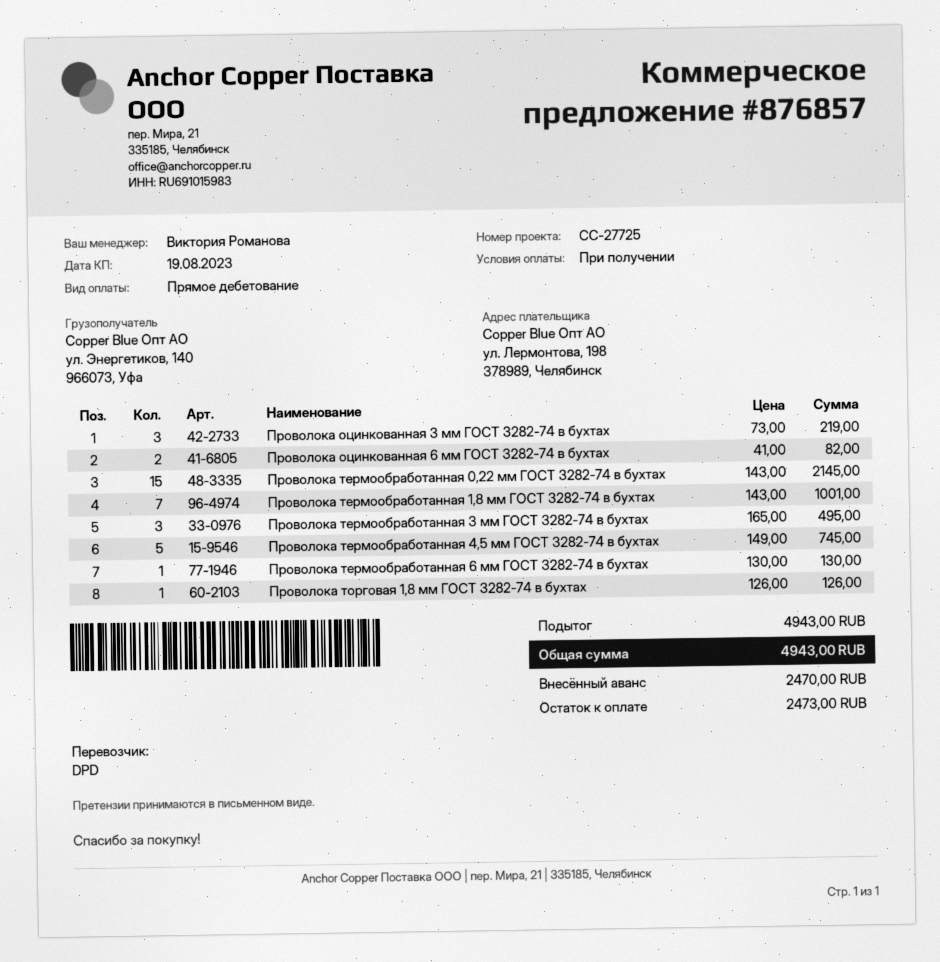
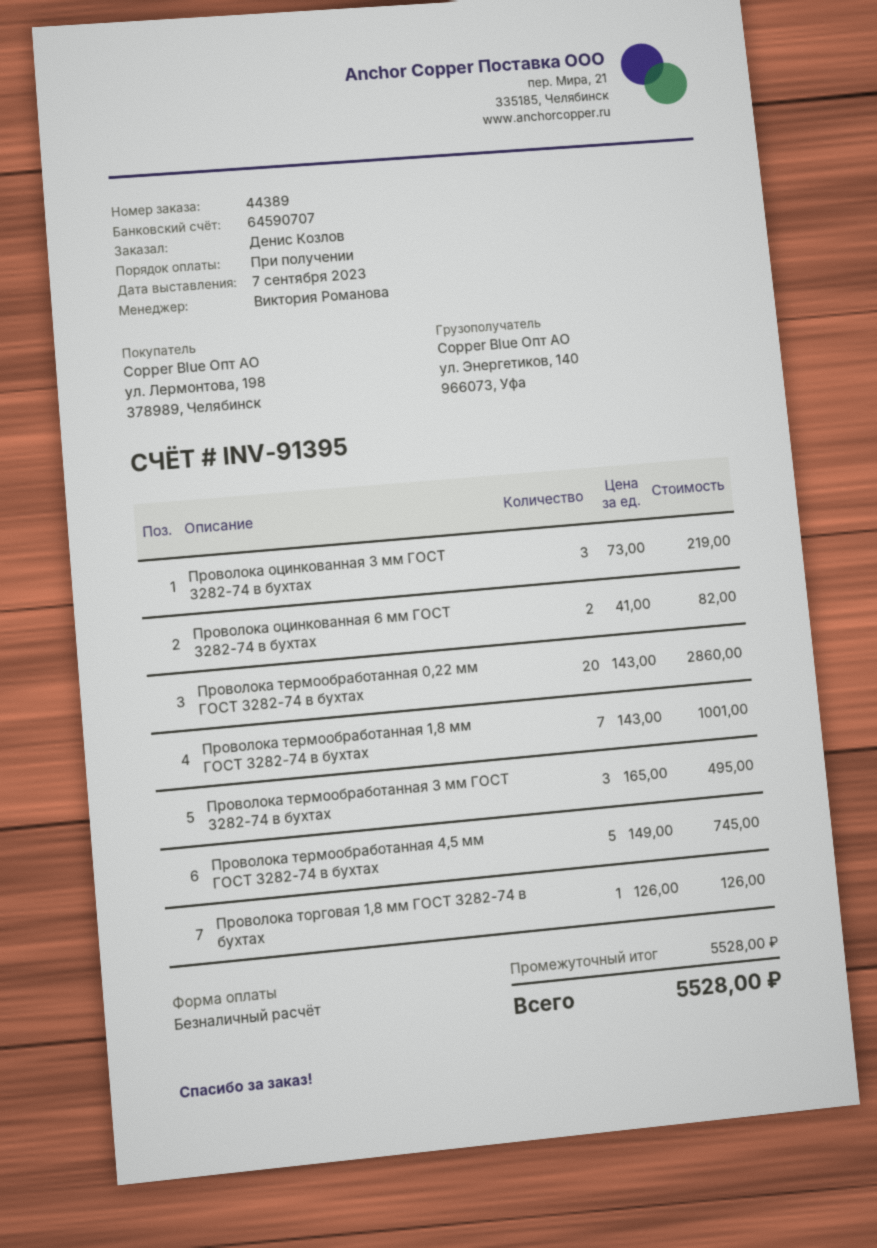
payment method: direct debit -> bank transfer
Проволока термообработанная 0,22 мм ГОСТ 3282-74 в бухтах: 15 x 143.00 = 2145.00 -> 20 x 143.00 = 2860.00
Проволока термообработанная 6 мм ГОСТ 3282-74 в бухтах: 1 x 130.00 = 130.00 -> none
subtotal: 4943.00 -> 5528.00
total: 4943.00 -> 5528.00

